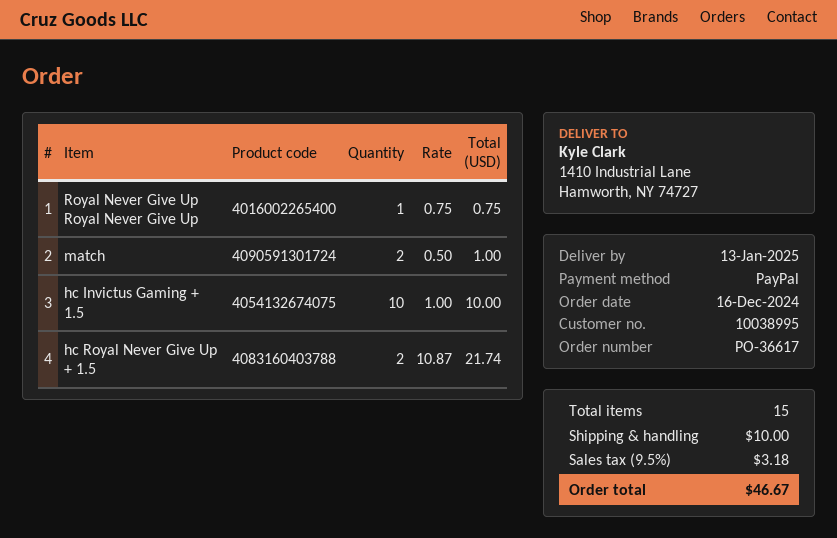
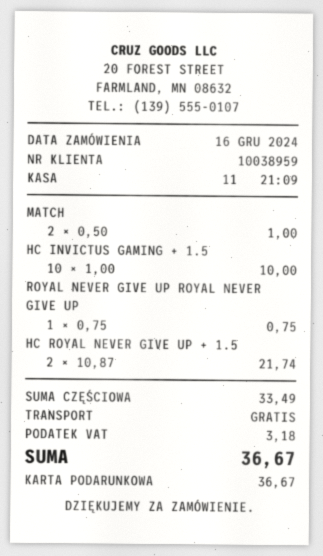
customer number: 10038995 -> 10038959
payment method: PayPal -> gift card
shipping: 10.00 -> 0.00
total: 46.67 -> 36.67

